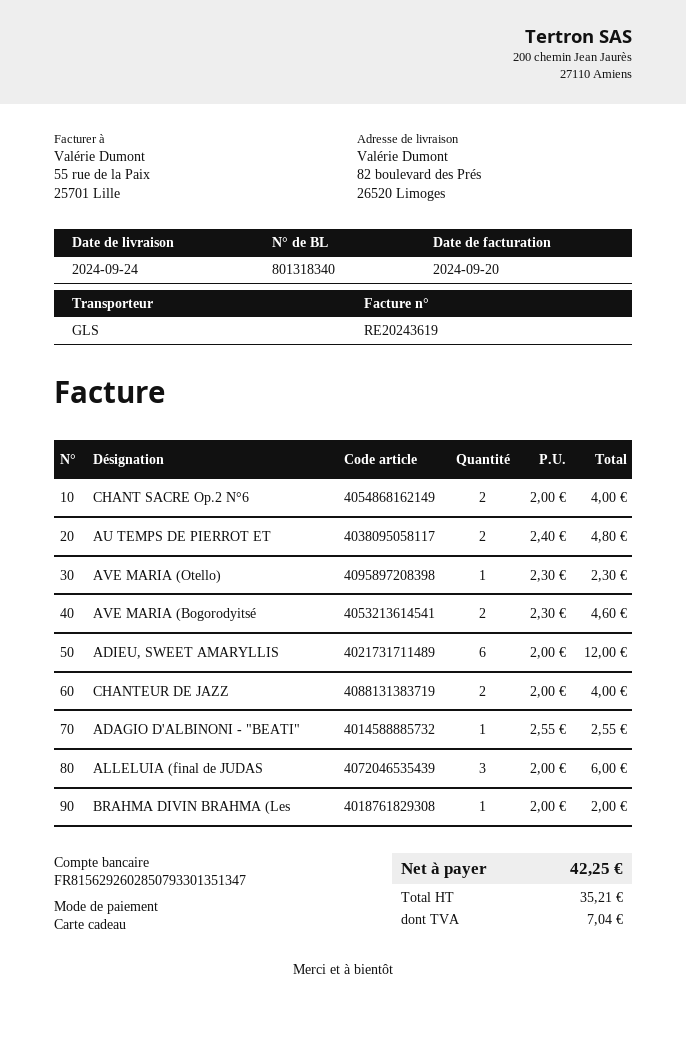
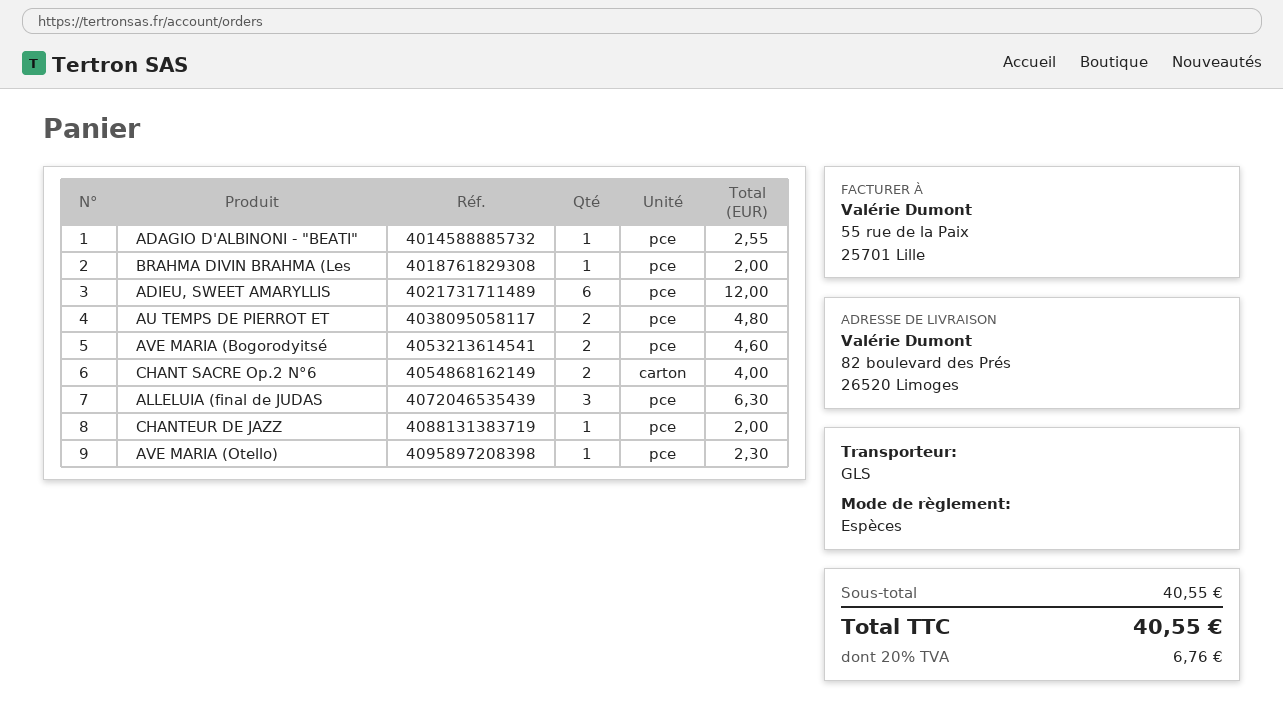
payment method: gift card -> cash
CHANTEUR DE JAZZ: 2 for 4.00 -> 1 for 2.00
ALLELUIA (final de JUDAS: 3 for 6.00 -> 3 for 6.30
tax: 7.04 -> 6.76
total: 42.25 -> 40.55

